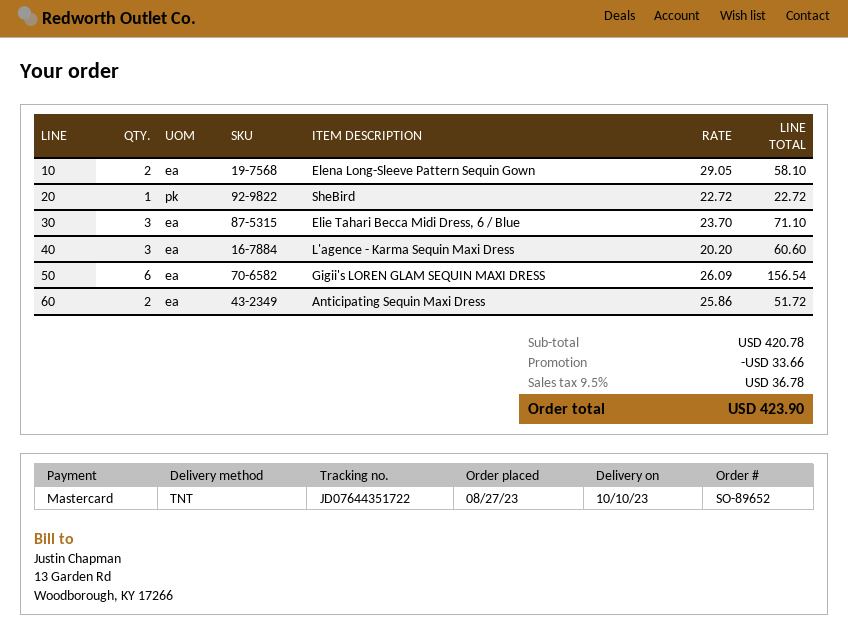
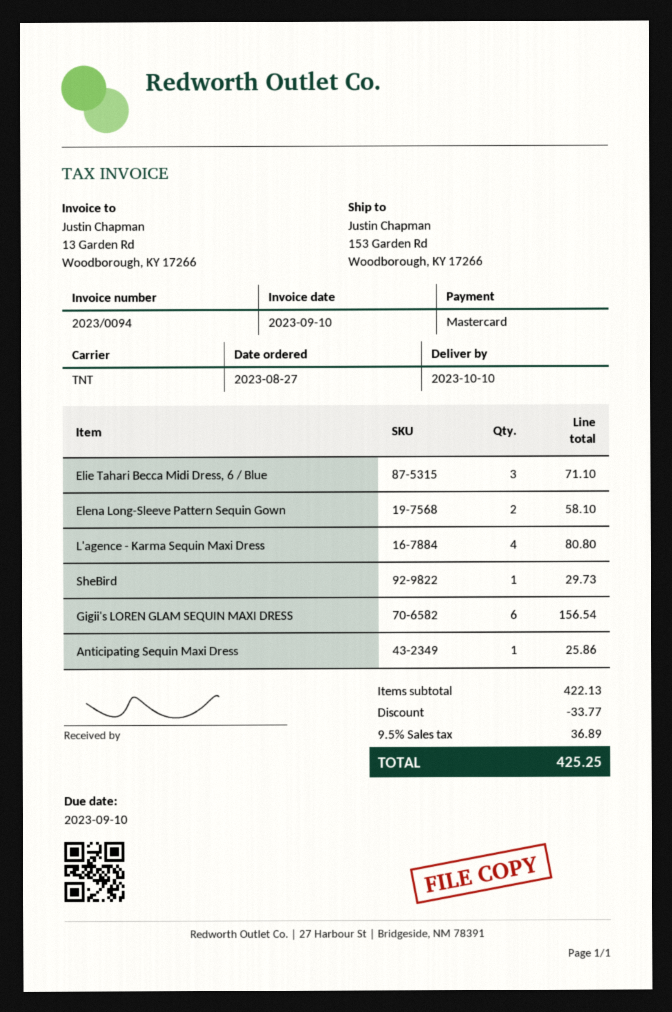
SheBird: 1 for 22.72 -> 1 for 29.73
L'agence - Karma Sequin Maxi Dress: 3 for 60.60 -> 4 for 80.80
Anticipating Sequin Maxi Dress: 2 for 51.72 -> 1 for 25.86
subtotal: 420.78 -> 422.13
discount: 33.66 -> 33.77
tax: 9.5% = 36.78 -> 9.5% = 36.89
total: 423.90 -> 425.25

